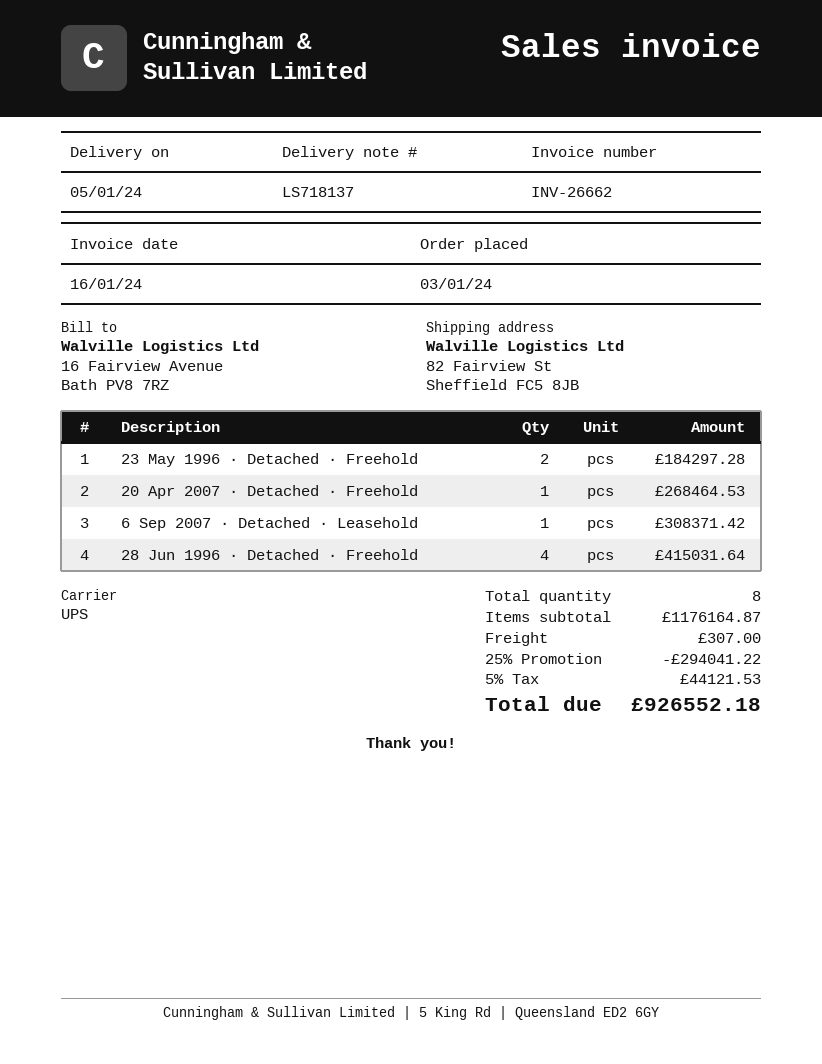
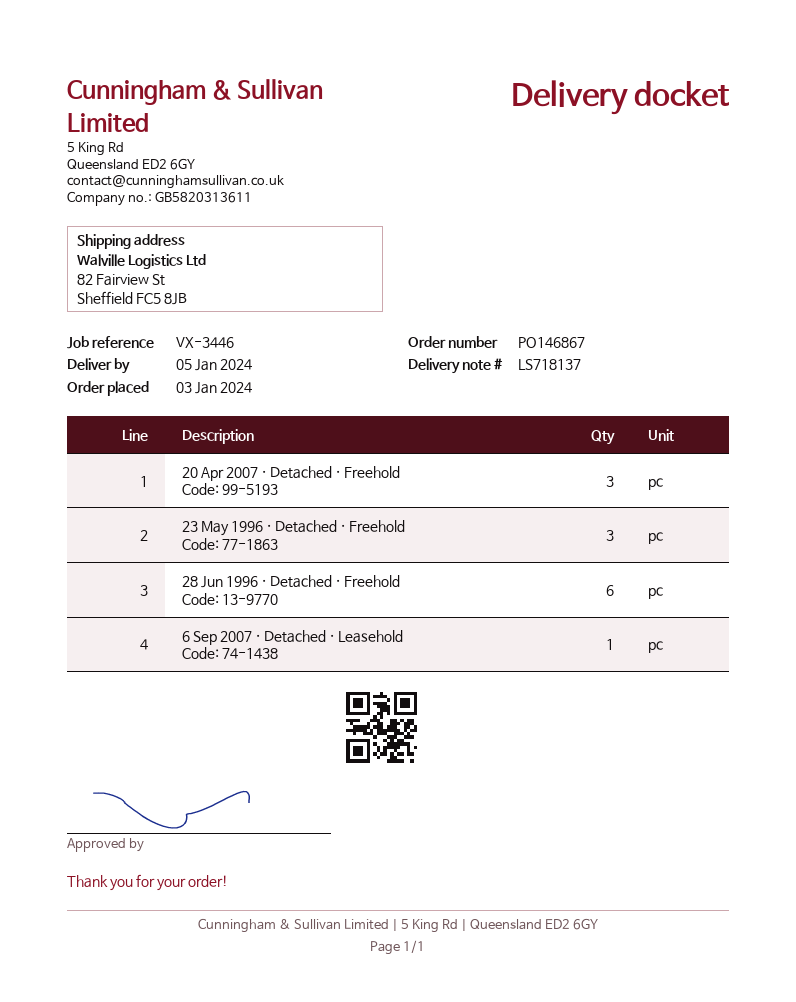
23 May 1996 · Detached · Freehold: 2 -> 3
20 Apr 2007 · Detached · Freehold: 1 -> 3
28 Jun 1996 · Detached · Freehold: 4 -> 6

